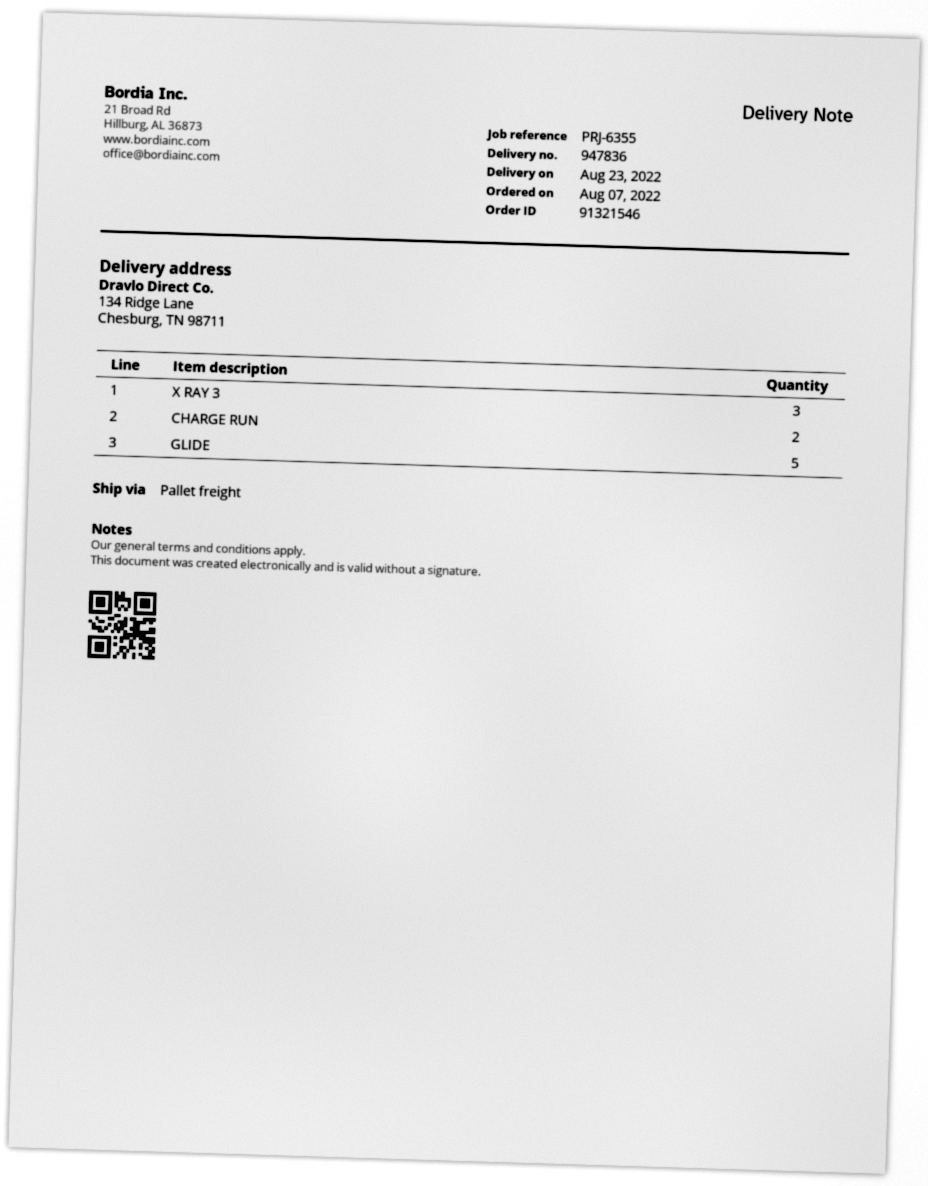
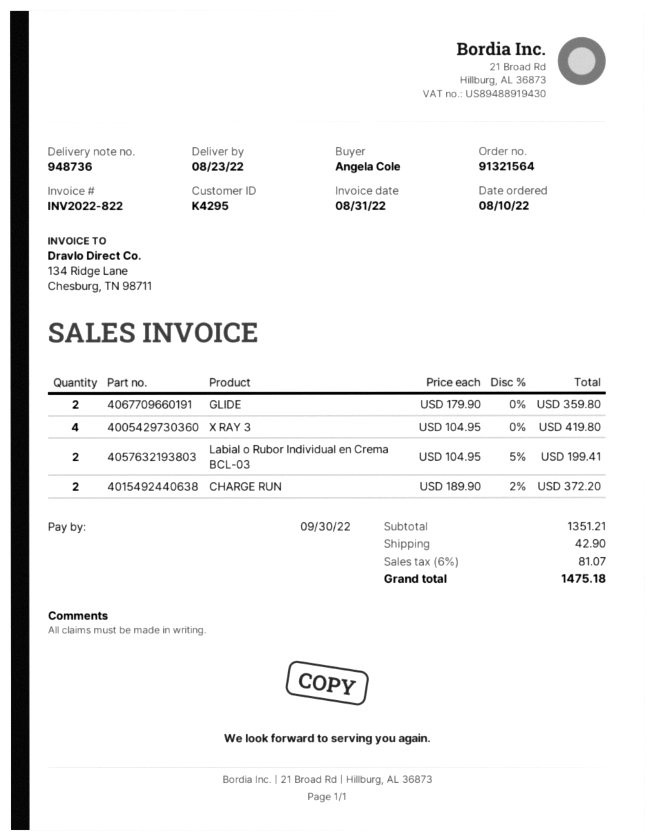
order number: 91321546 -> 91321564
order date: 2022-08-07 -> 2022-08-10
delivery note number: 947836 -> 948736
X RAY 3: 3 -> 4
GLIDE: 5 -> 2
Labial o Rubor Individual en Crema BCL-03: none -> 2

